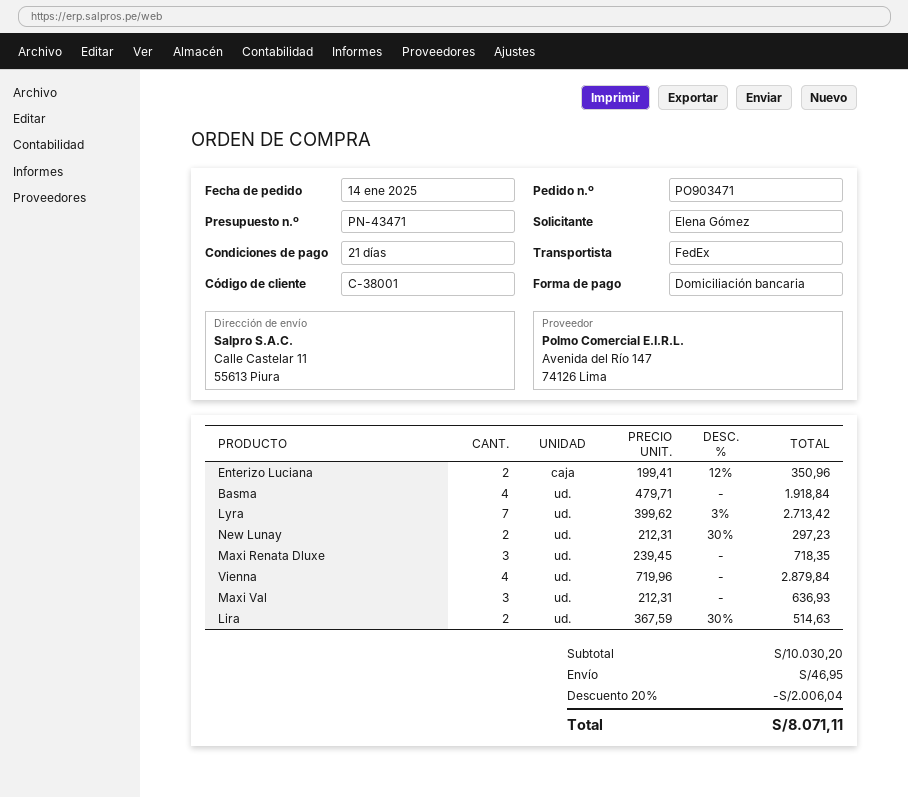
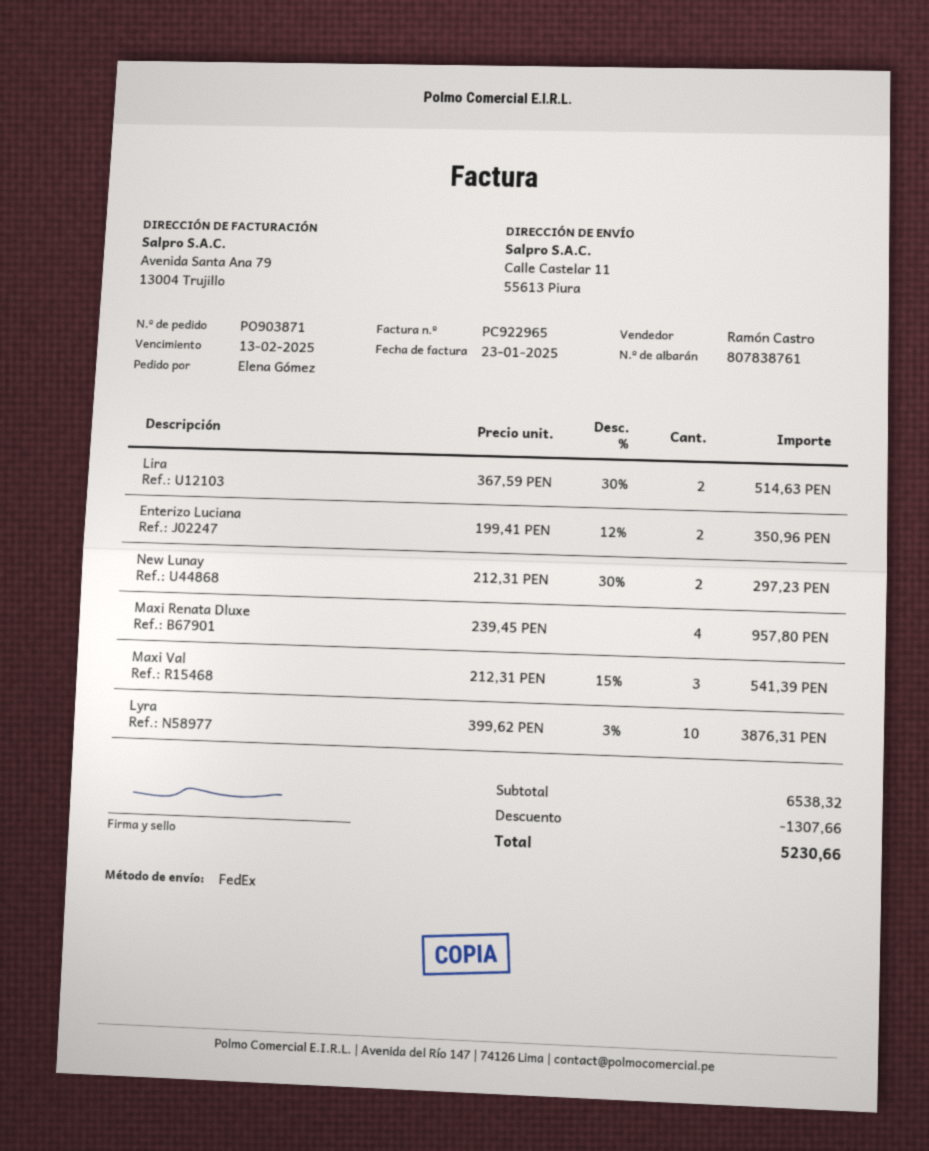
order number: PO903471 -> PO903871
Basma: 4 x 479.71 = 1918.84 -> none
Lyra: 7 x 399.62 - 3% = 2713.42 -> 10 x 399.62 - 3% = 3876.31
Maxi Renata Dluxe: 3 x 239.45 = 718.35 -> 4 x 239.45 = 957.80
Vienna: 4 x 719.96 = 2879.84 -> none
Maxi Val: 3 x 212.31 = 636.93 -> 3 x 212.31 - 15% = 541.39
subtotal: 10030.20 -> 6538.32
discount: 2006.04 -> 1307.66
shipping: 46.95 -> none
total: 8071.11 -> 5230.66

